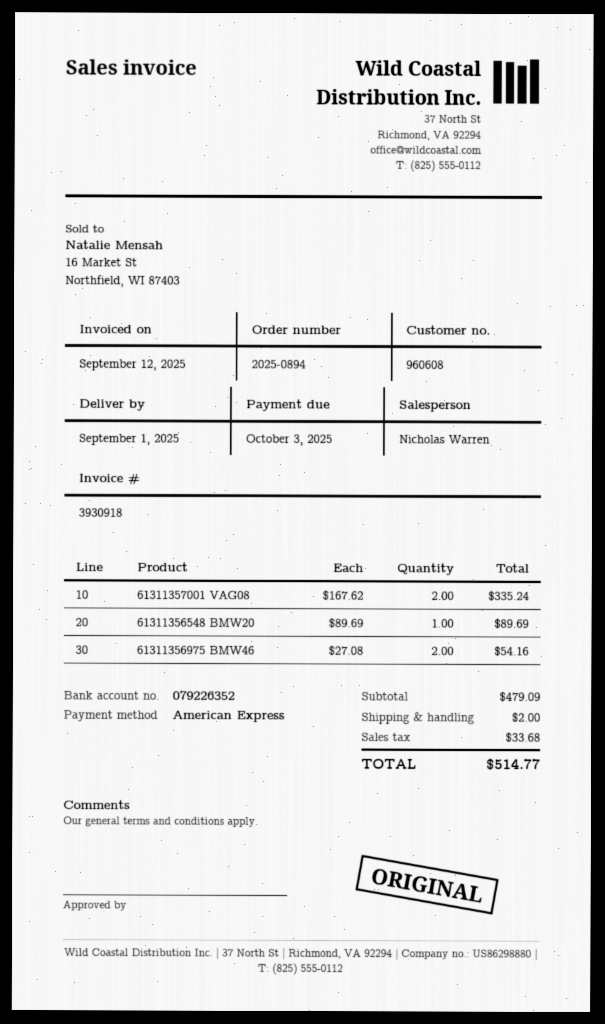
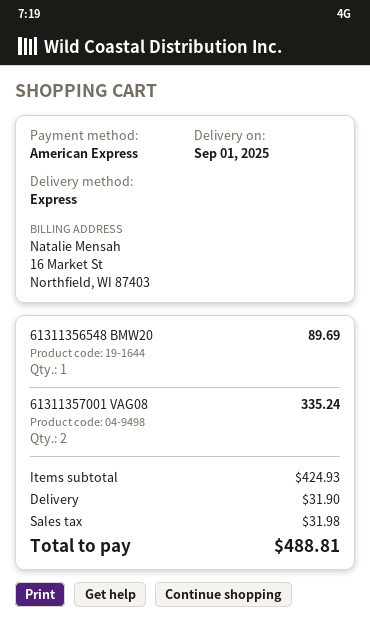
61311356975 BMW46: 2 for 54.16 -> none
subtotal: 479.09 -> 424.93
shipping: 2.00 -> 31.90
tax: 33.68 -> 31.98
total: 514.77 -> 488.81

